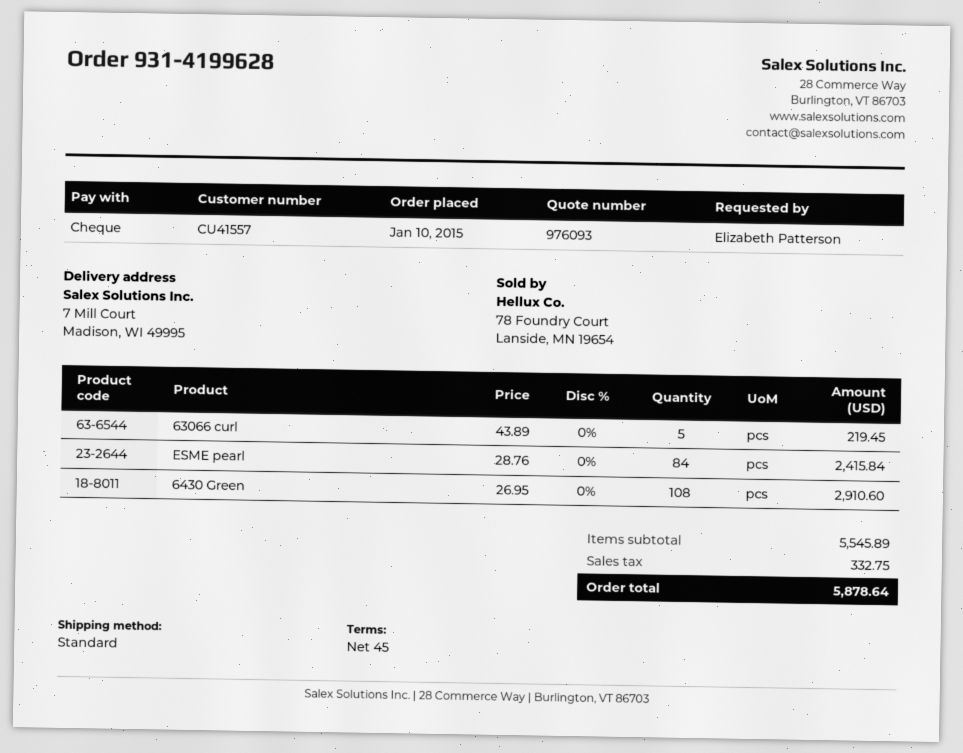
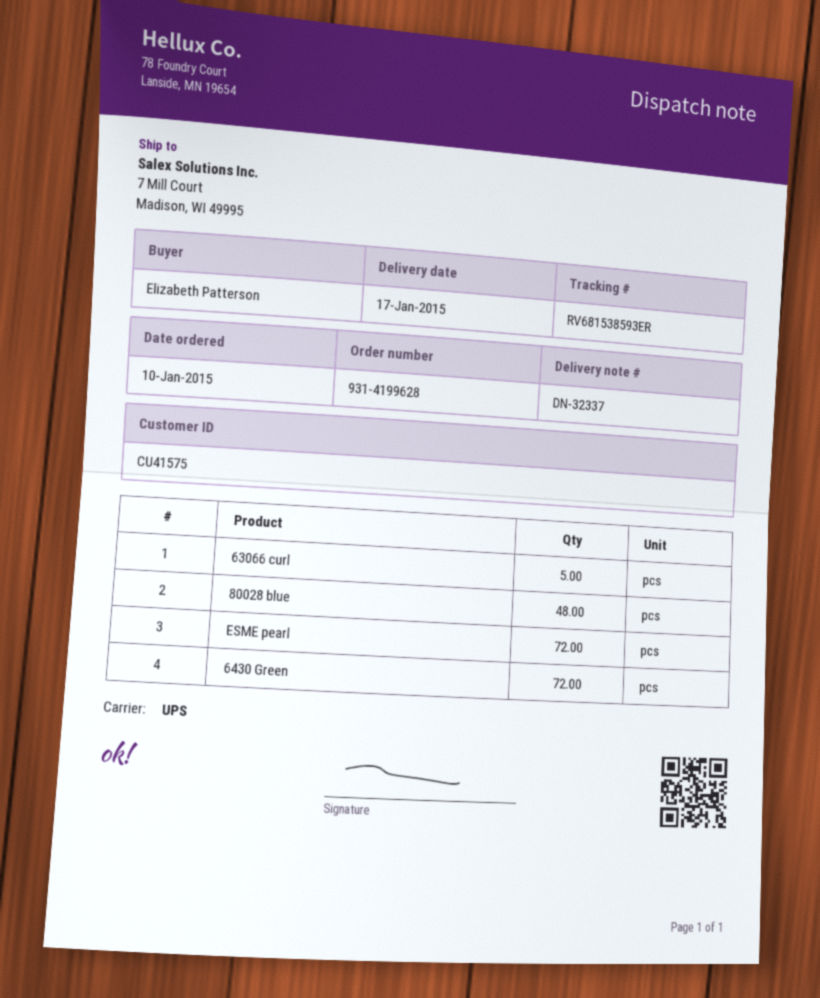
customer number: CU41557 -> CU41575
shipping method: standard -> UPS
ESME pearl: 84 -> 72
6430 Green: 108 -> 72
80028 blue: none -> 48

